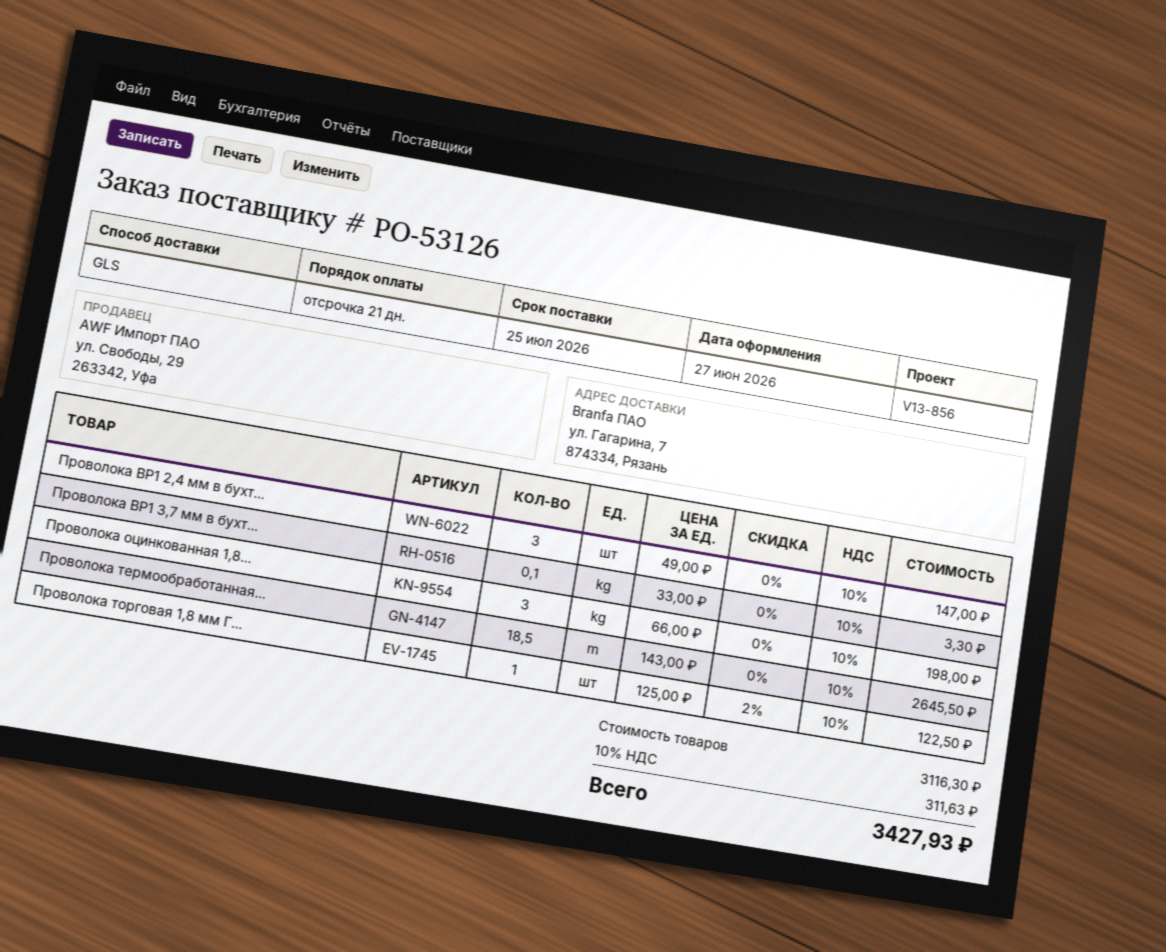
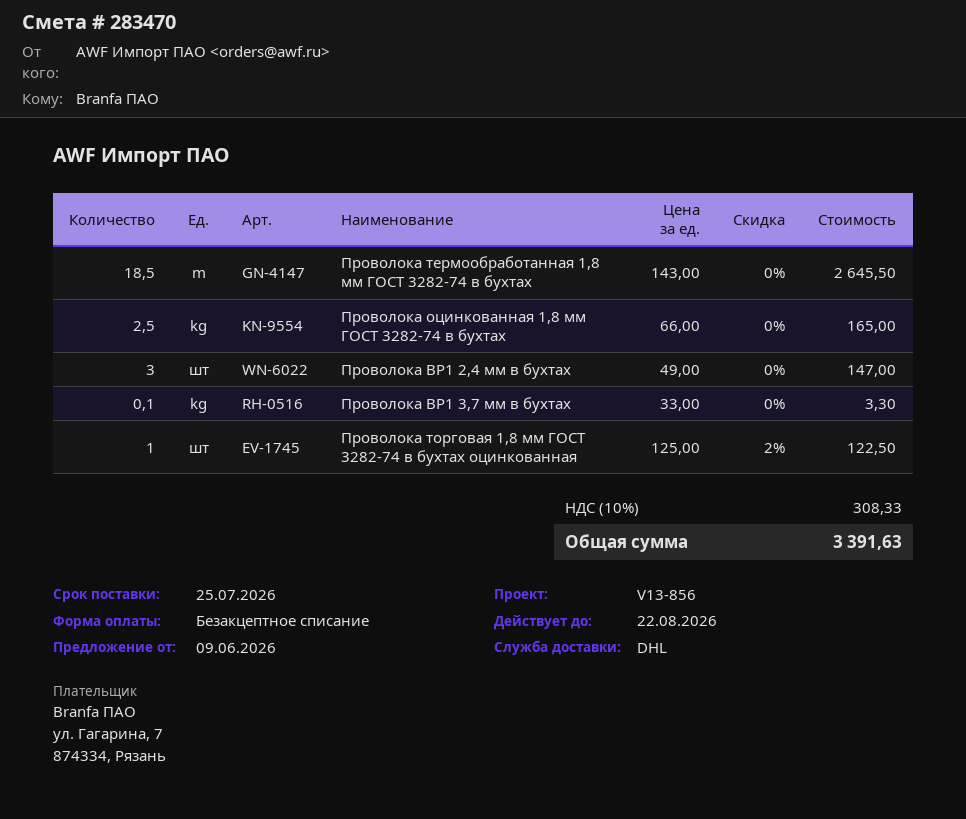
shipping method: GLS -> DHL
Проволока оцинкованная 1,8...: 3 x 66.00 = 198.00 -> 2.5 x 66.00 = 165.00
tax: 10% = 311.63 -> 10% = 308.33
total: 3427.93 -> 3391.63

